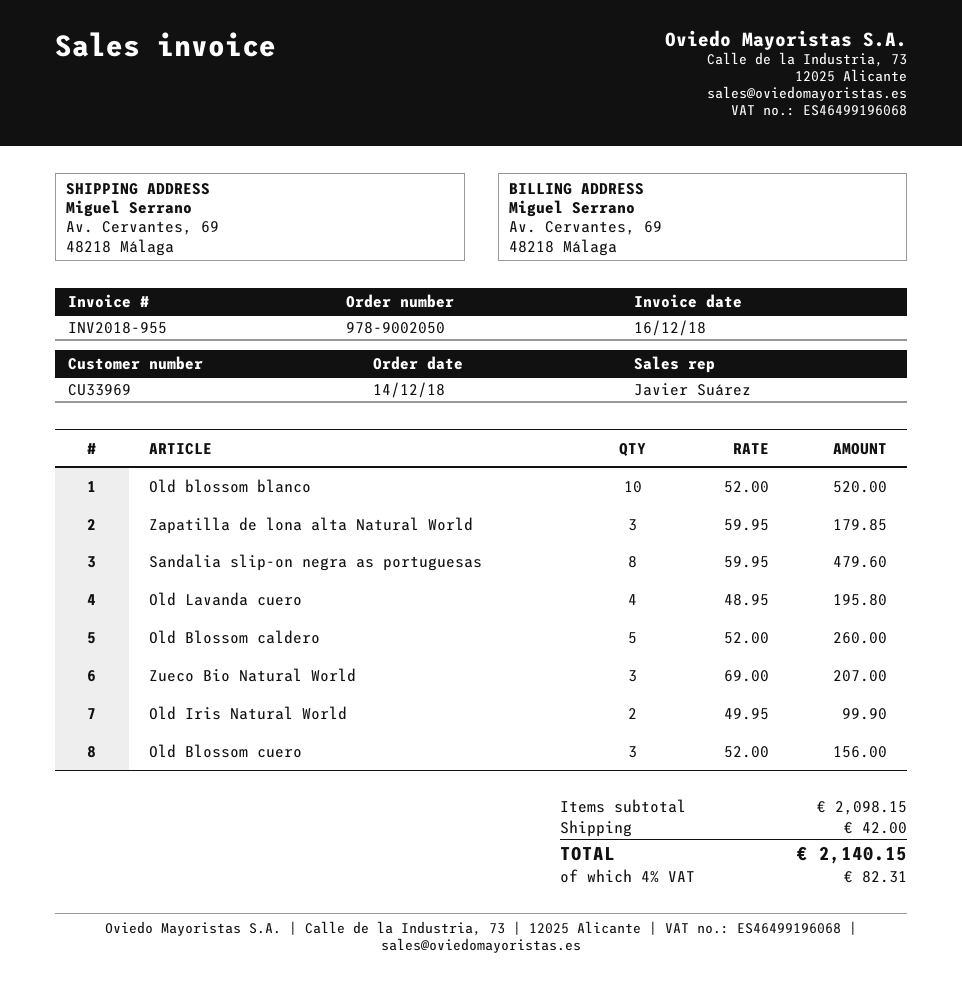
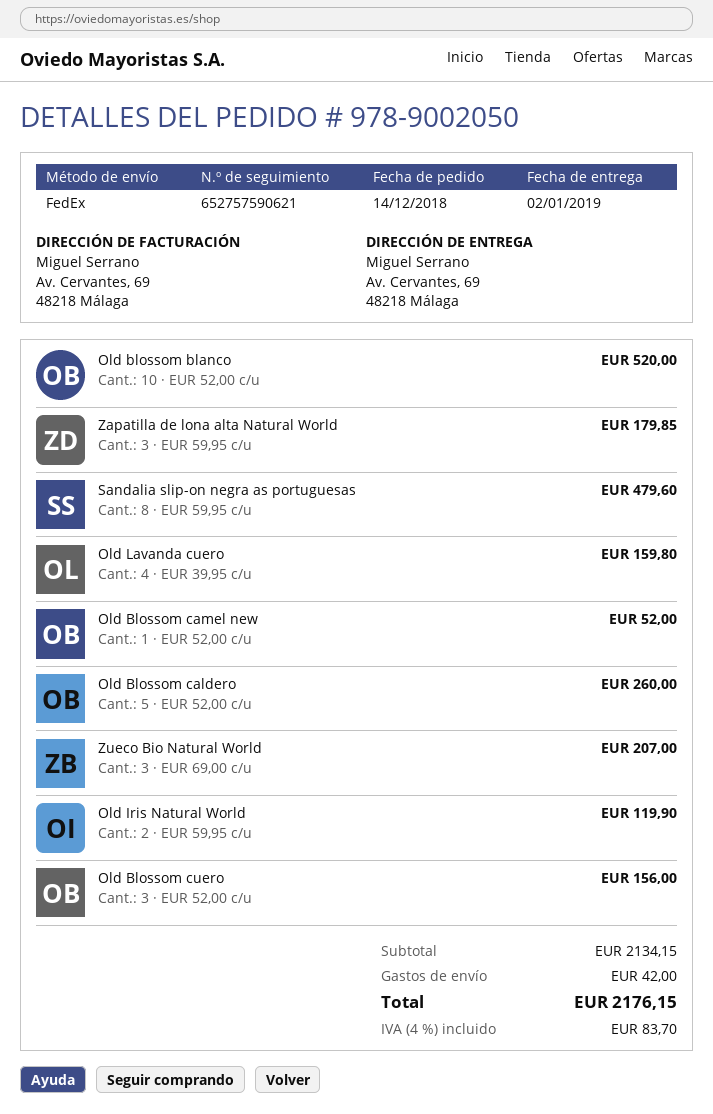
Old Lavanda cuero: 4 x 48.95 = 195.80 -> 4 x 39.95 = 159.80
Old Iris Natural World: 2 x 49.95 = 99.90 -> 2 x 59.95 = 119.90
Old Blossom camel new: none -> 1 x 52.00 = 52.00
subtotal: 2098.15 -> 2134.15
tax: 4% = 82.31 -> 4% = 83.70
total: 2140.15 -> 2176.15

